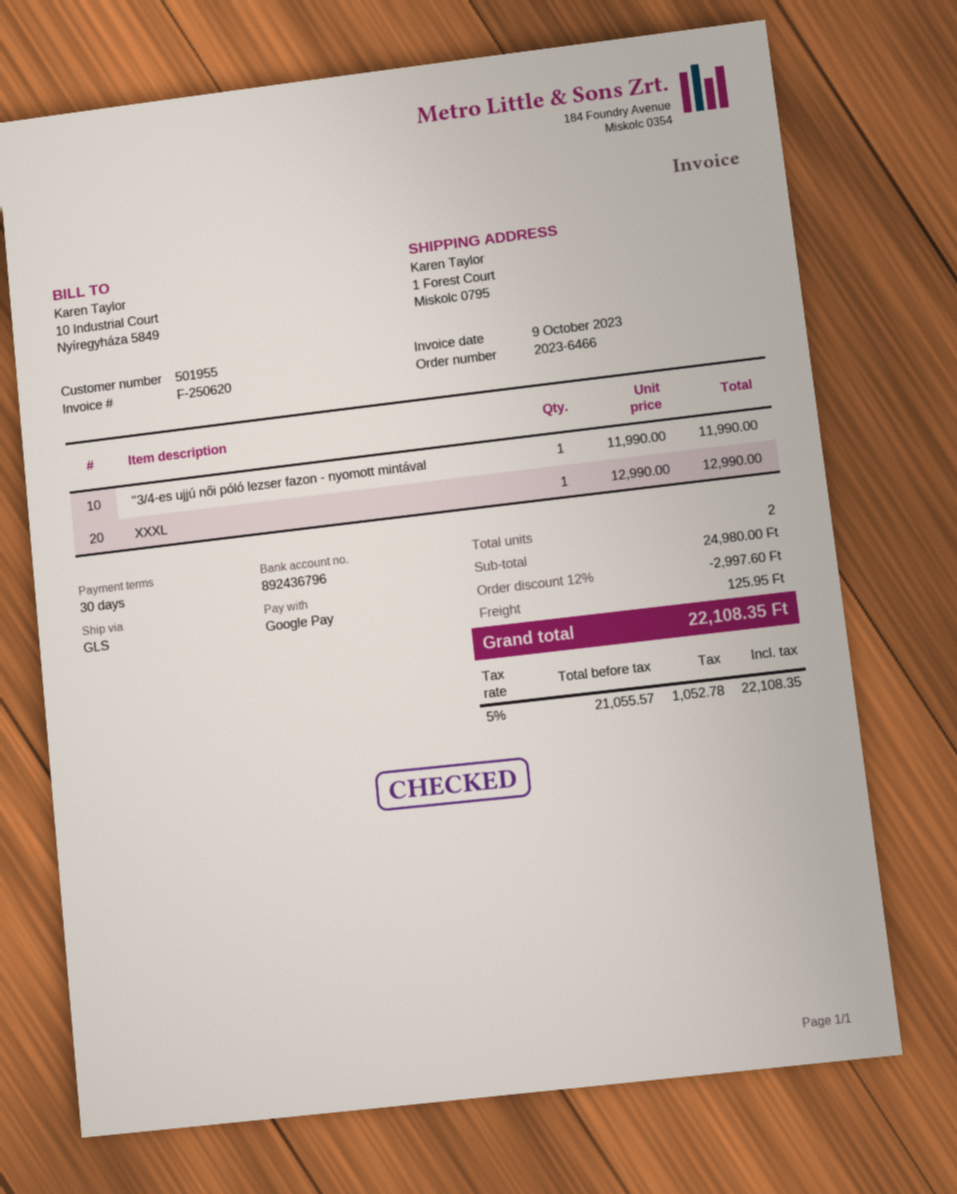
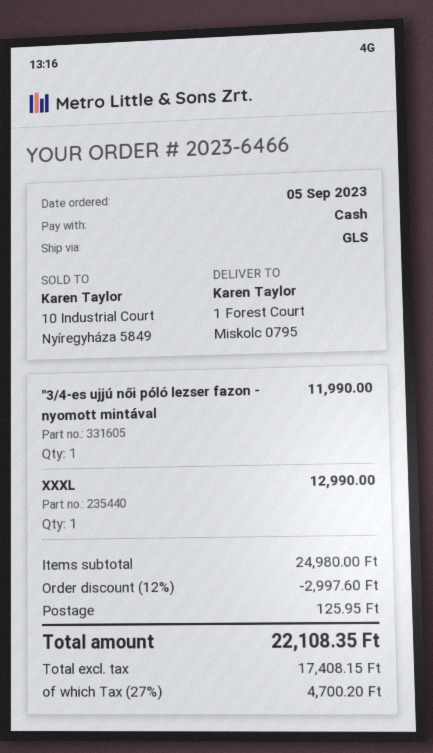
payment method: Google Pay -> cash
net: 21055.57 -> 17408.15
tax: 5% = 1052.78 -> 27% = 4700.20

